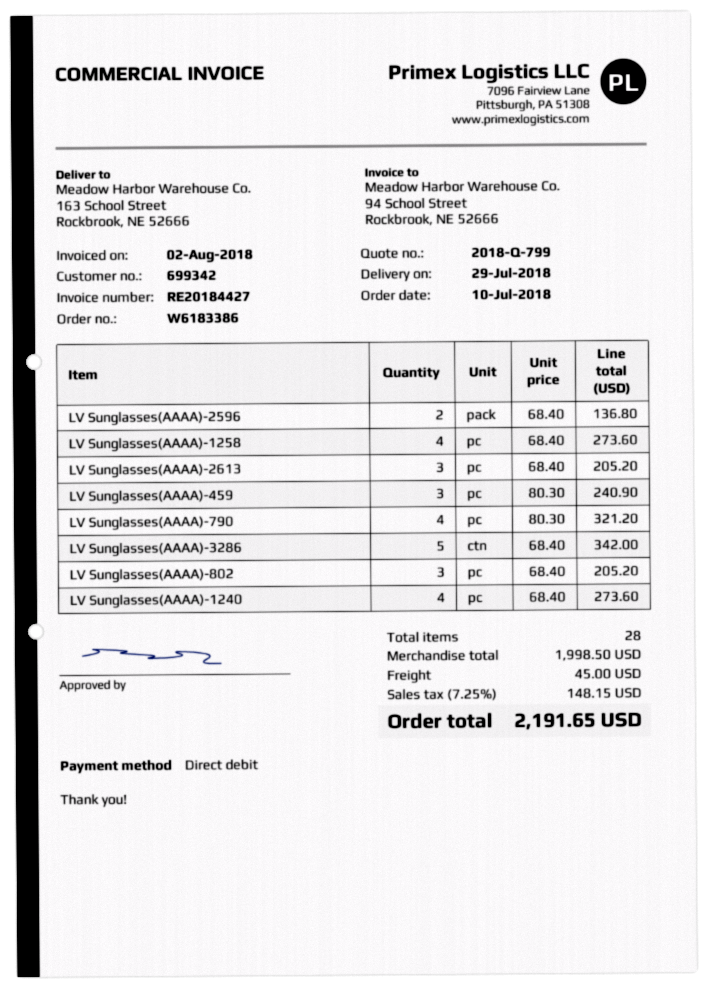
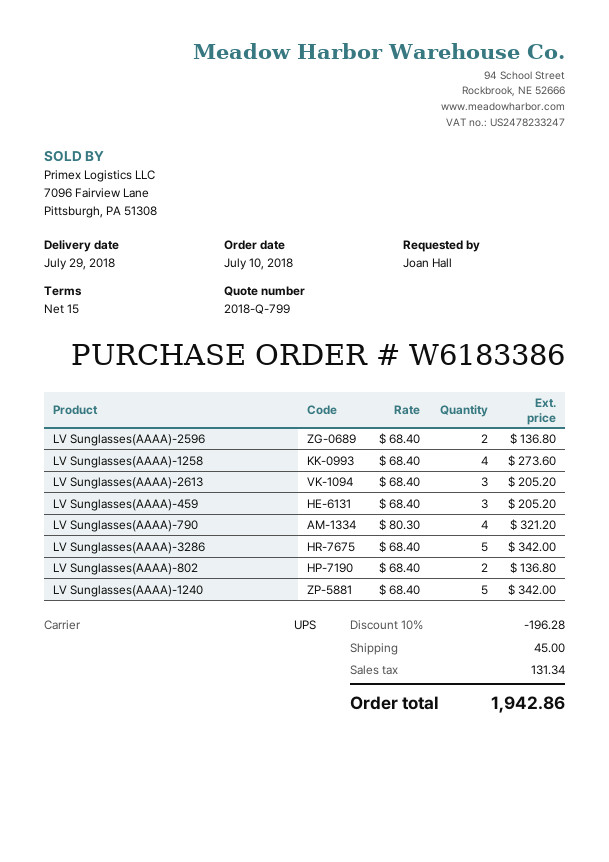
LV Sunglasses(AAAA)-459: 3 x 80.30 = 240.90 -> 3 x 68.40 = 205.20
LV Sunglasses(AAAA)-802: 3 x 68.40 = 205.20 -> 2 x 68.40 = 136.80
LV Sunglasses(AAAA)-1240: 4 x 68.40 = 273.60 -> 5 x 68.40 = 342.00
discount: none -> 10% = 196.28
tax: 148.15 -> 131.34
total: 2191.65 -> 1942.86

